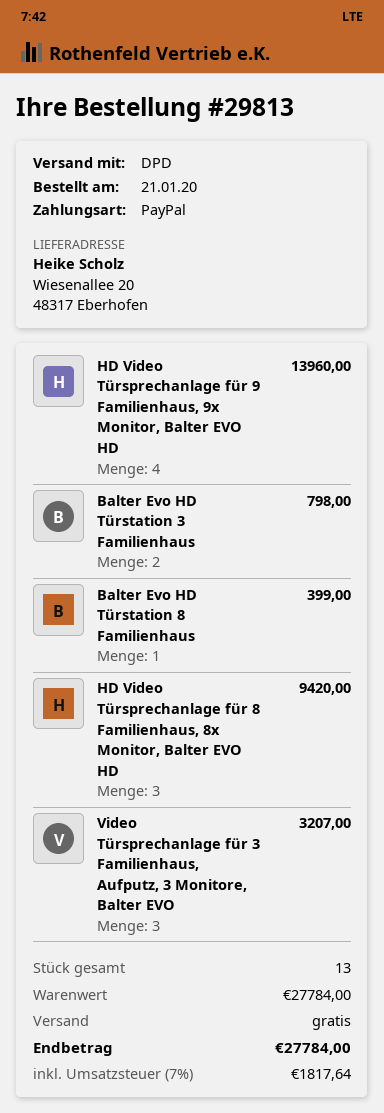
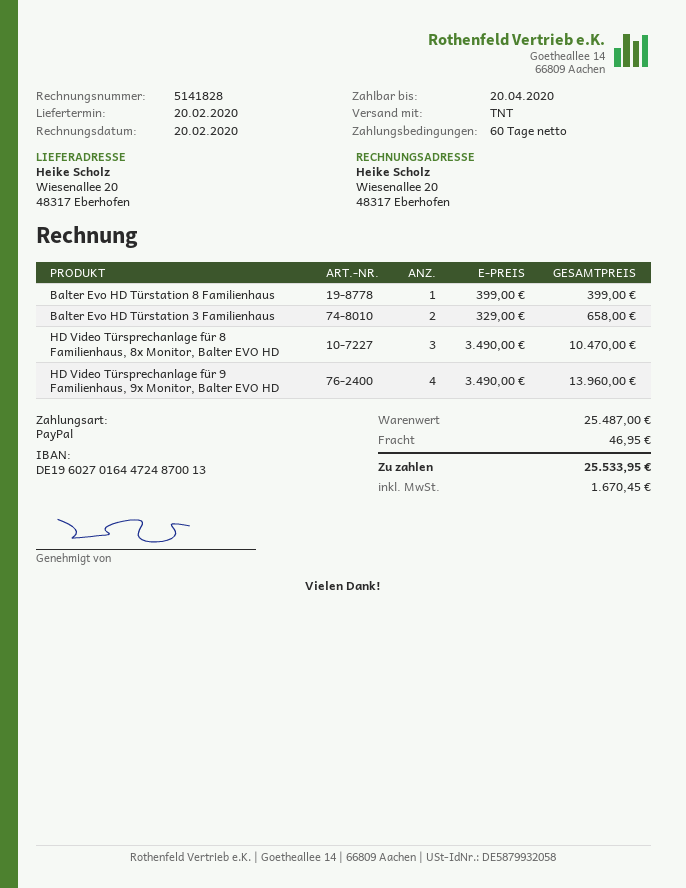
shipping method: DPD -> TNT
Balter Evo HD Türstation 3 Familienhaus: 2 for 798.00 -> 2 for 658.00
HD Video Türsprechanlage für 8 Familienhaus, 8x Monitor, Balter EVO HD: 3 for 9420.00 -> 3 for 10470.00
Video Türsprechanlage für 3 Familienhaus, Aufputz, 3 Monitore, Balter EVO: 3 for 3207.00 -> none
subtotal: 27784.00 -> 25487.00
shipping: 0.00 -> 46.95
tax: 1817.64 -> 1670.45
total: 27784.00 -> 25533.95

